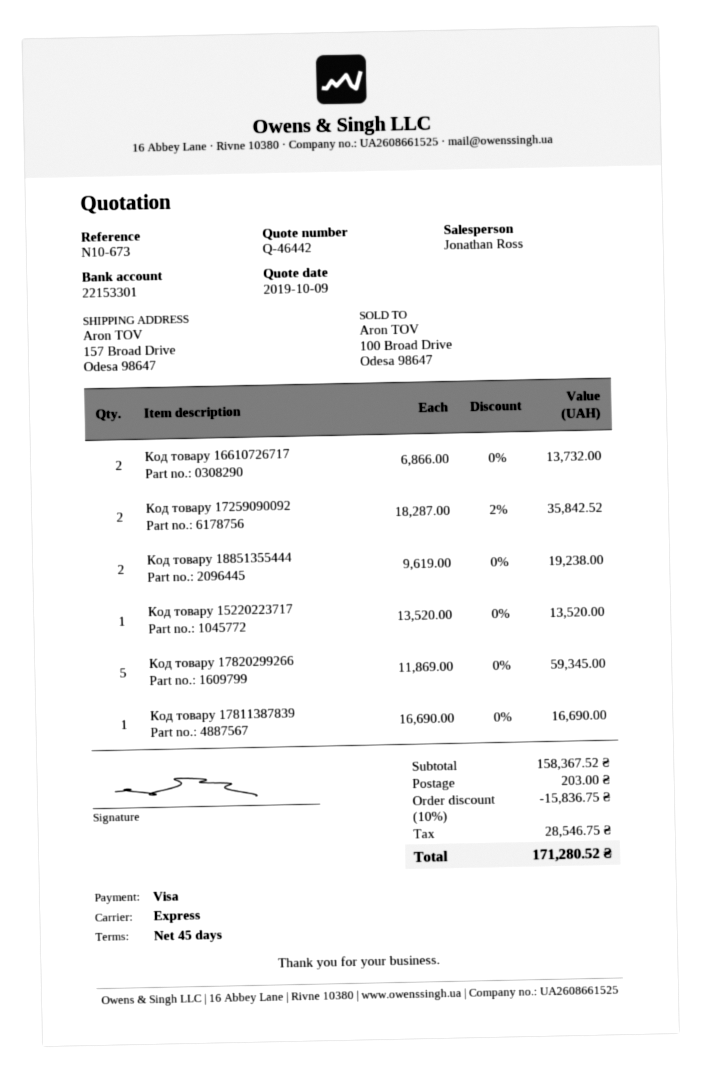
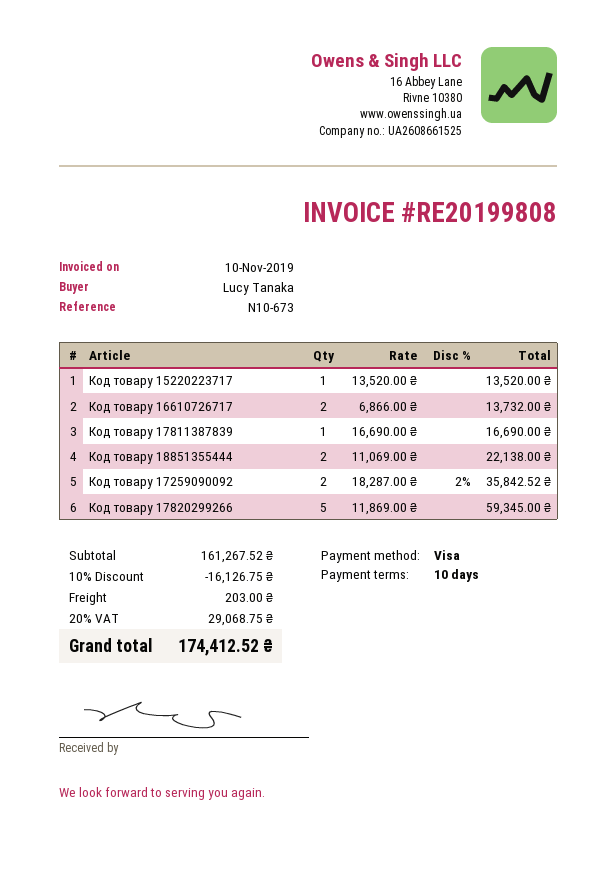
payment terms: 45 days -> 10 days
Код товару 18851355444: 2 x 9619.00 = 19238.00 -> 2 x 11069.00 = 22138.00
subtotal: 158367.52 -> 161267.52
discount: 10% = 15836.75 -> 10% = 16126.75
tax: 28546.75 -> 29068.75
total: 171280.52 -> 174412.52

